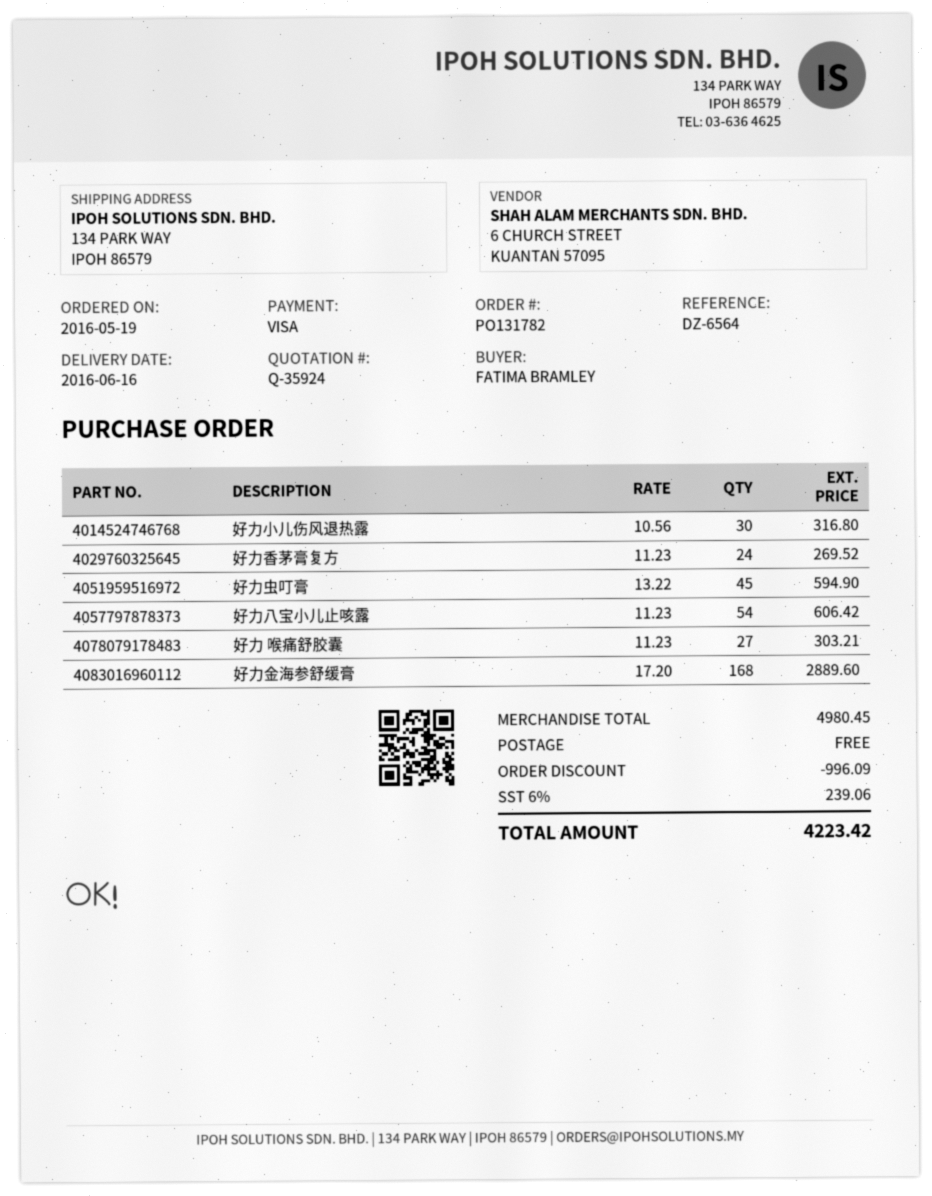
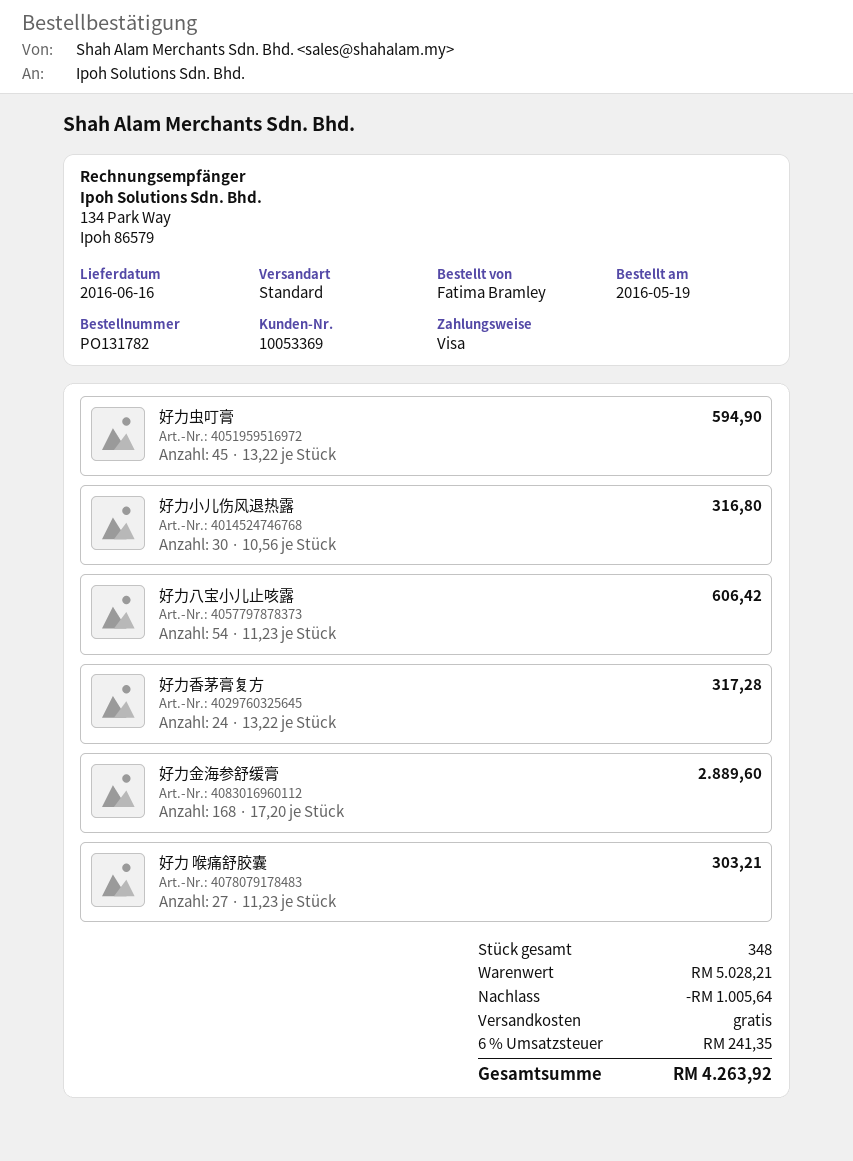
好力香茅膏复方: 24 x 11.23 = 269.52 -> 24 x 13.22 = 317.28
subtotal: 4980.45 -> 5028.21
discount: 996.09 -> 1005.64
tax: 6% = 239.06 -> 6% = 241.35
total: 4223.42 -> 4263.92

